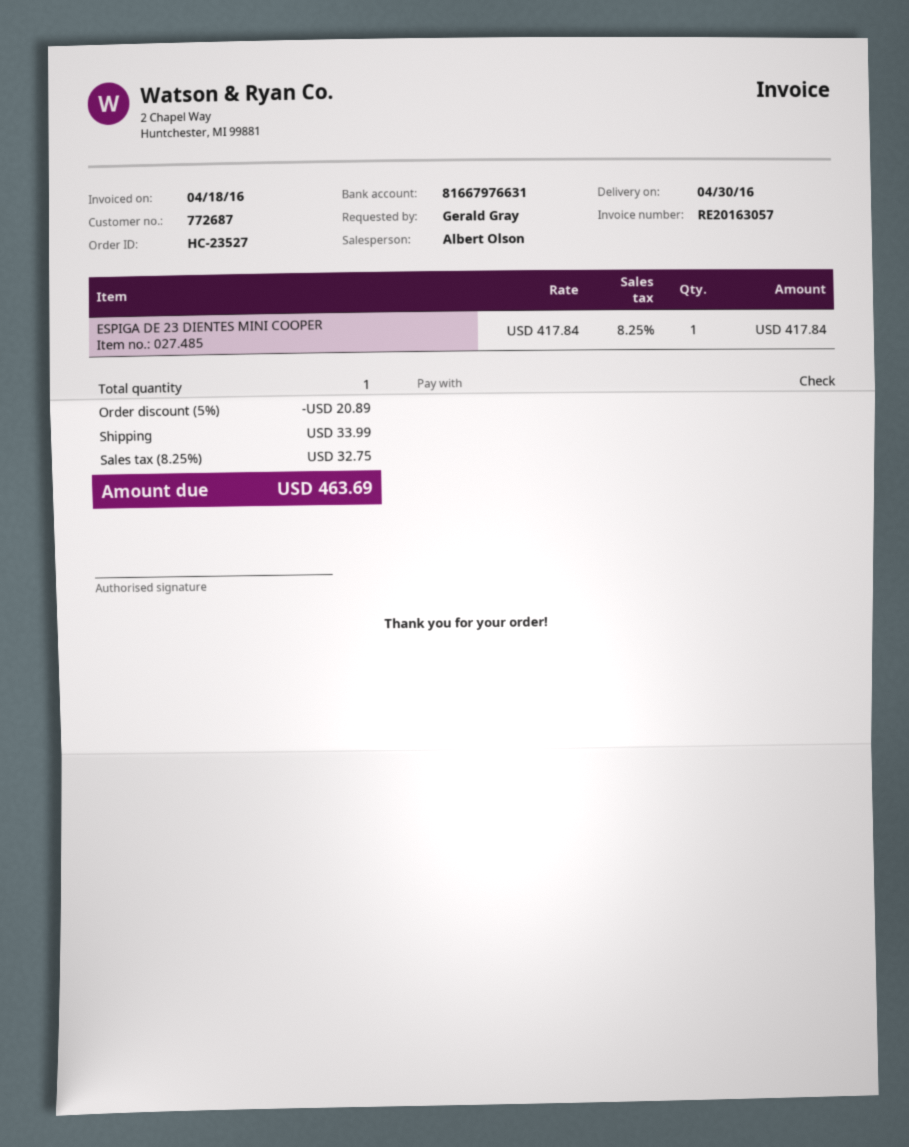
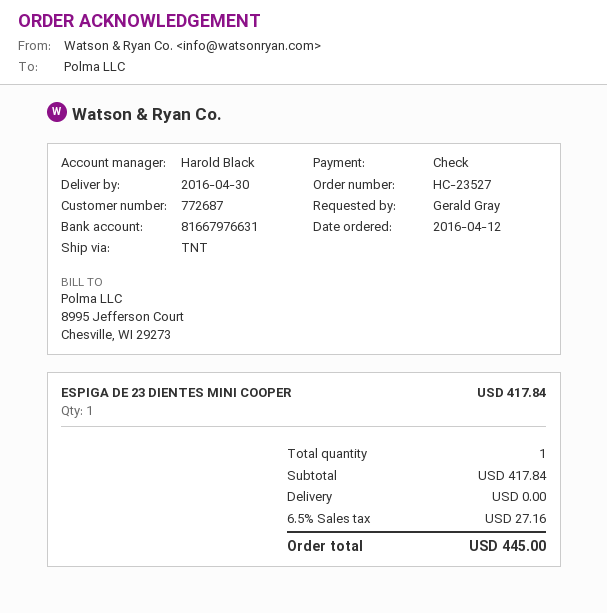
sales rep: Albert Olson -> Harold Black
discount: 5% = 20.89 -> none
shipping: 33.99 -> 0.00
tax: 8.25% = 32.75 -> 6.5% = 27.16
total: 463.69 -> 445.00

